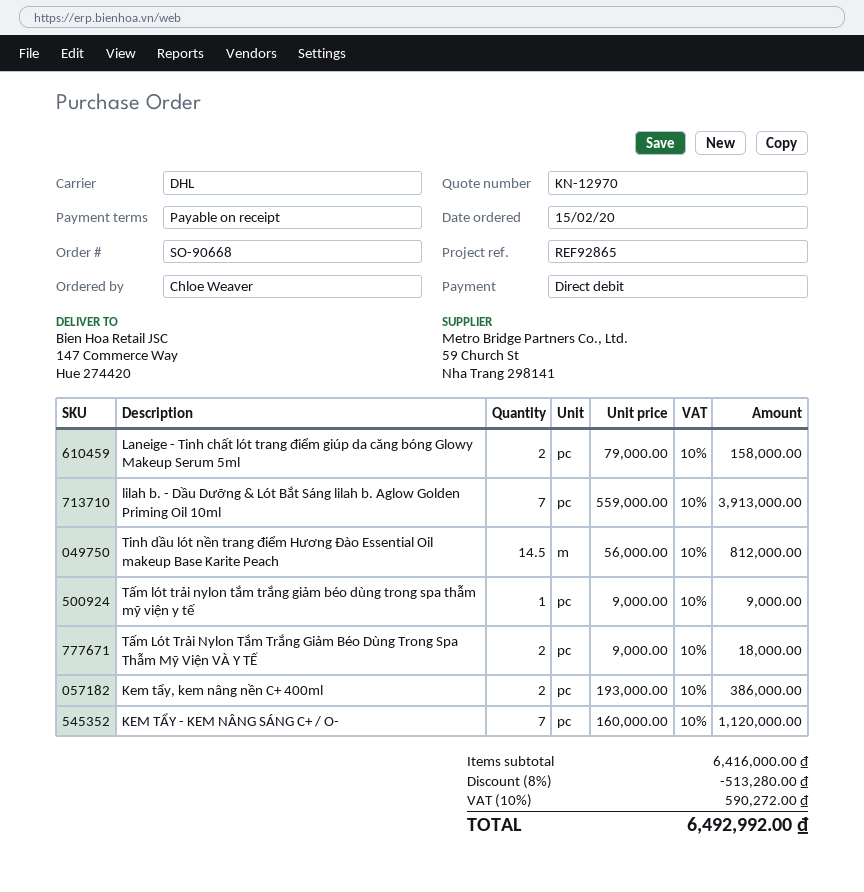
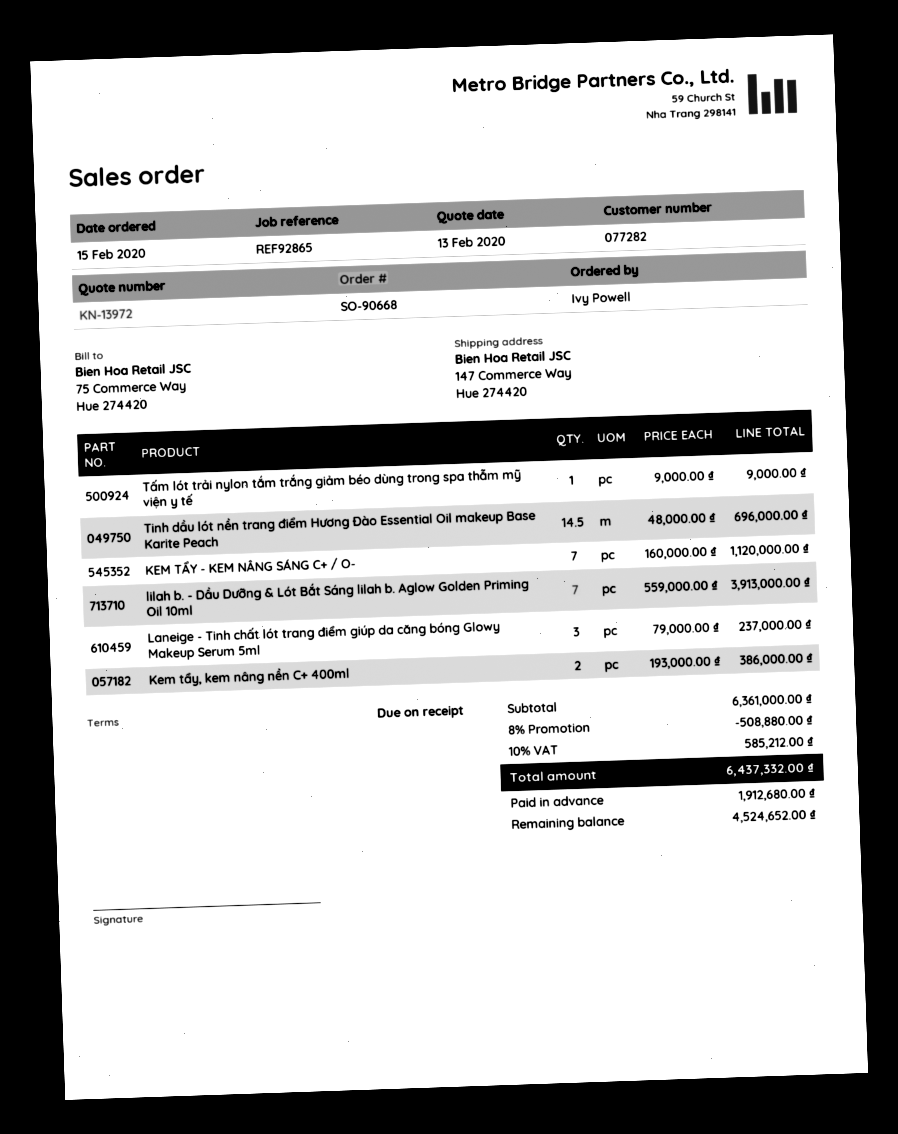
quote number: KN-12970 -> KN-13972
ordered by: Chloe Weaver -> Ivy Powell
Laneige - Tinh chất lót trang điểm giúp da căng bóng Glowy Makeup Serum 5ml: 2 x 79000.00 = 158000.00 -> 3 x 79000.00 = 237000.00
Tinh dầu lót nền trang điểm Hương Đào Essential Oil makeup Base Karite Peach: 14.5 x 56000.00 = 812000.00 -> 14.5 x 48000.00 = 696000.00
Tấm Lót Trải Nylon Tắm Trắng Giảm Béo Dùng Trong Spa Thẫm Mỹ Viện VÀ Y TẾ: 2 x 9000.00 = 18000.00 -> none
subtotal: 6416000.00 -> 6361000.00
discount: 8% = 513280.00 -> 8% = 508880.00
tax: 10% = 590272.00 -> 10% = 585212.00
total: 6492992.00 -> 6437332.00

